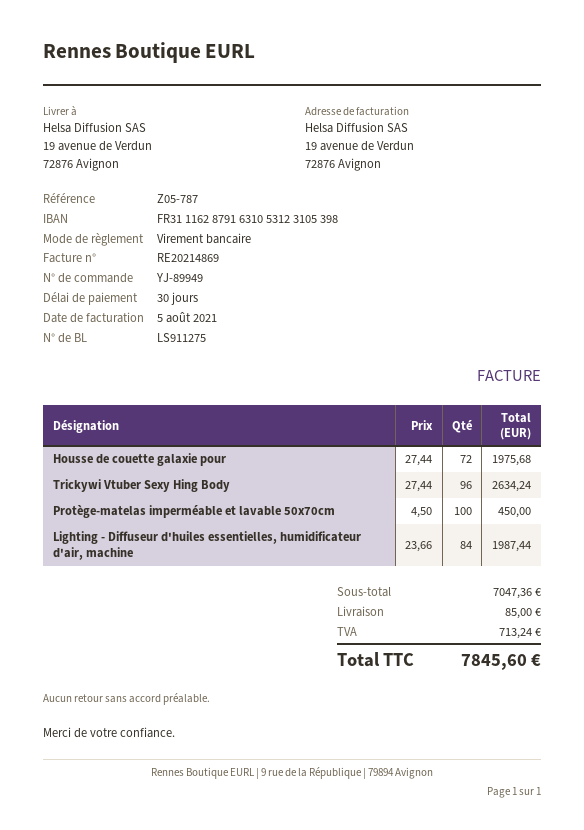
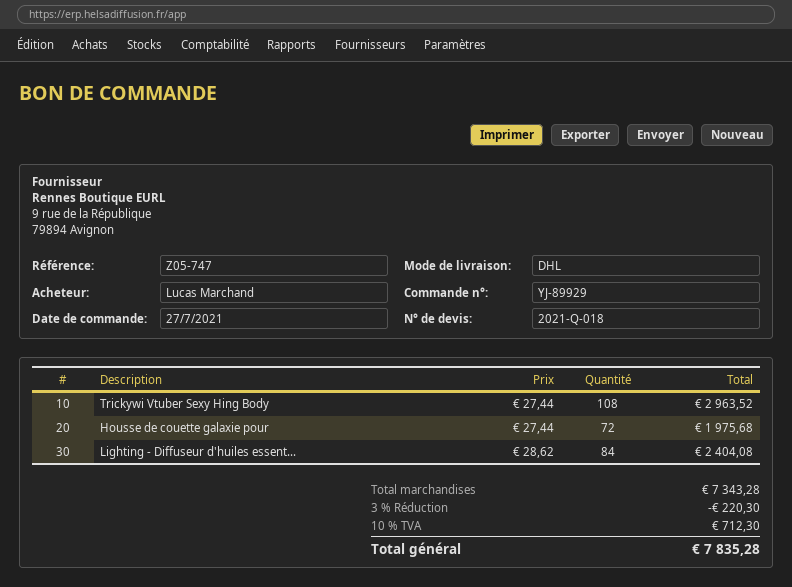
order number: YJ-89949 -> YJ-89929
reference: Z05-787 -> Z05-747
Trickywi Vtuber Sexy Hing Body: 96 x 27.44 = 2634.24 -> 108 x 27.44 = 2963.52
Protège-matelas imperméable et lavable 50x70cm: 100 x 4.50 = 450.00 -> none
Lighting - Diffuseur d'huiles essentielles, humidificateur d'air, machine: 84 x 23.66 = 1987.44 -> 84 x 28.62 = 2404.08
subtotal: 7047.36 -> 7343.28
discount: none -> 3% = 220.30
shipping: 85.00 -> none
tax: 713.24 -> 712.30
total: 7845.60 -> 7835.28

